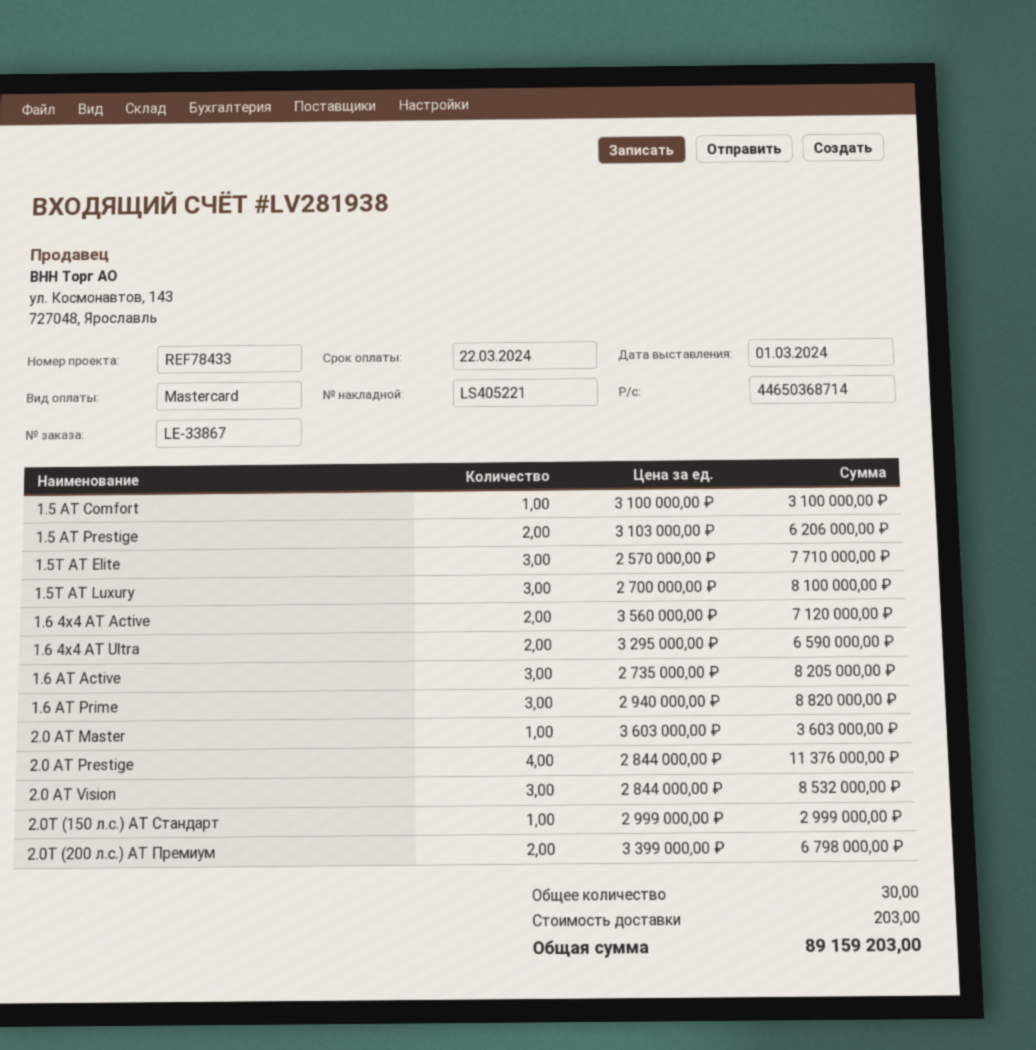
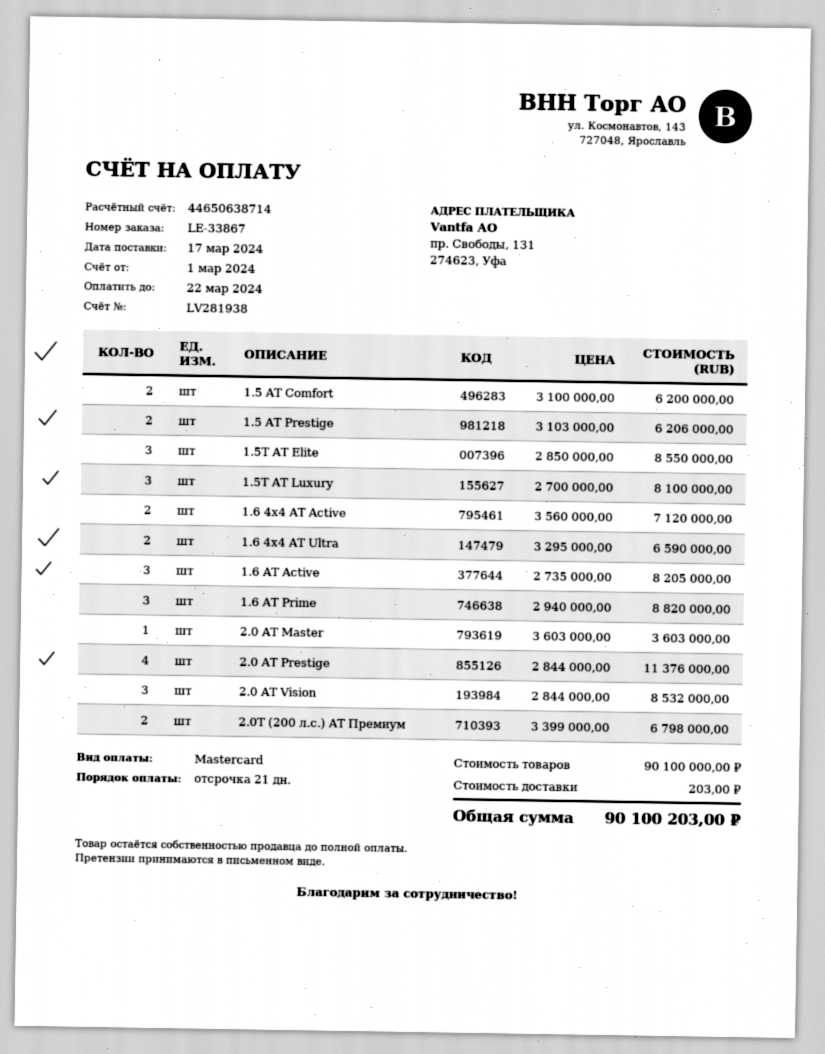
bank account: 44650368714 -> 44650638714
1.5 AT Comfort: 1 x 3100000.00 = 3100000.00 -> 2 x 3100000.00 = 6200000.00
1.5T AT Elite: 3 x 2570000.00 = 7710000.00 -> 3 x 2850000.00 = 8550000.00
2.0T (150 л.с.) AT Стандарт: 1 x 2999000.00 = 2999000.00 -> none
total: 89159203.00 -> 90100203.00

